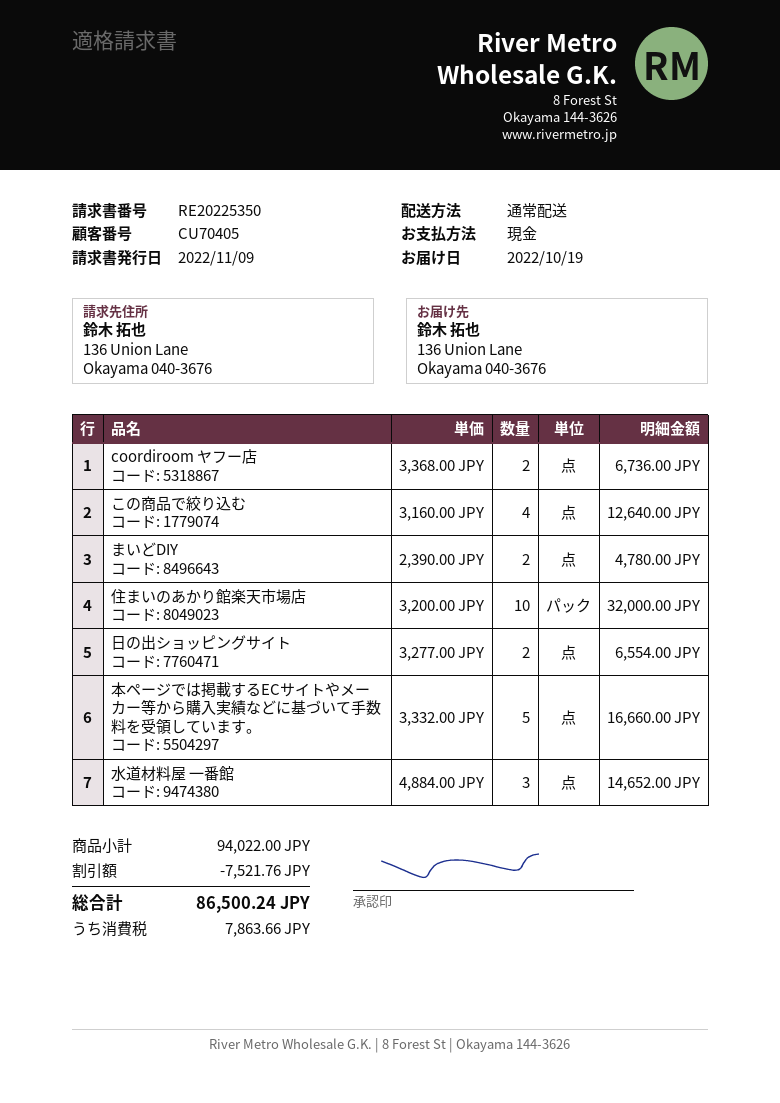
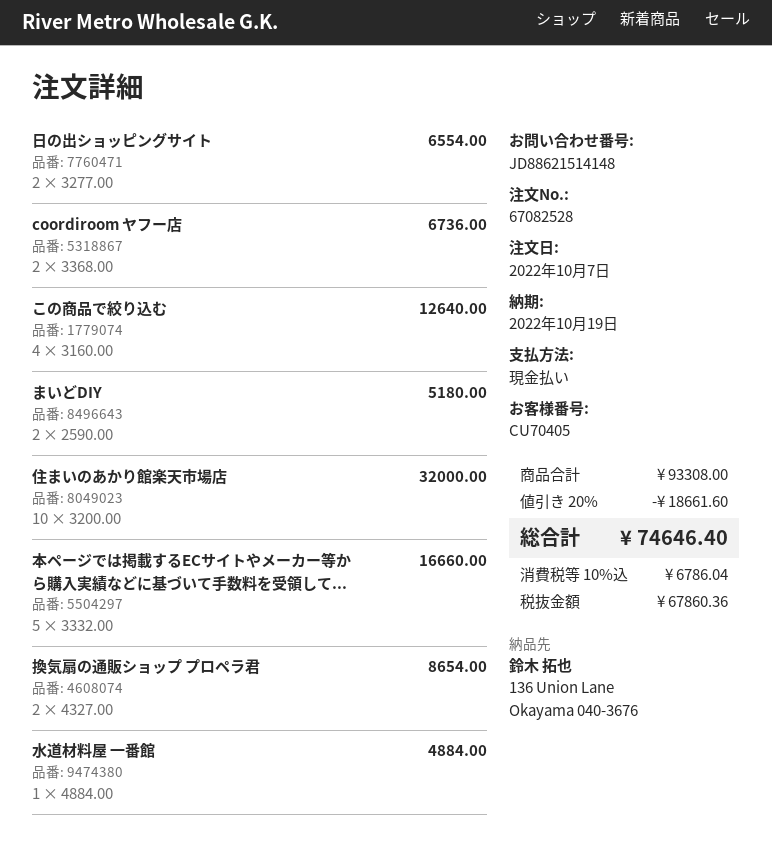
まいどDIY: 2 x 2390.00 = 4780.00 -> 2 x 2590.00 = 5180.00
水道材料屋 一番館: 3 x 4884.00 = 14652.00 -> 1 x 4884.00 = 4884.00
換気扇の通販ショップ プロペラ君: none -> 2 x 4327.00 = 8654.00
subtotal: 94022.00 -> 93308.00
discount: 7521.76 -> 18661.60
tax: 7863.66 -> 6786.04
total: 86500.24 -> 74646.40

